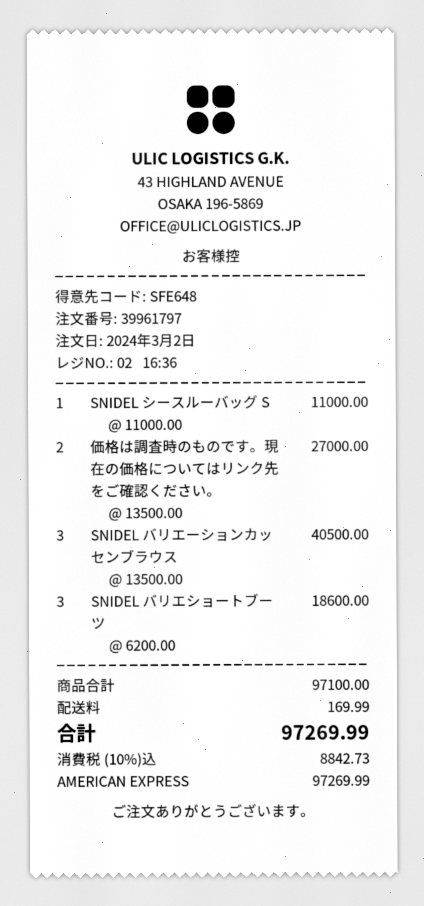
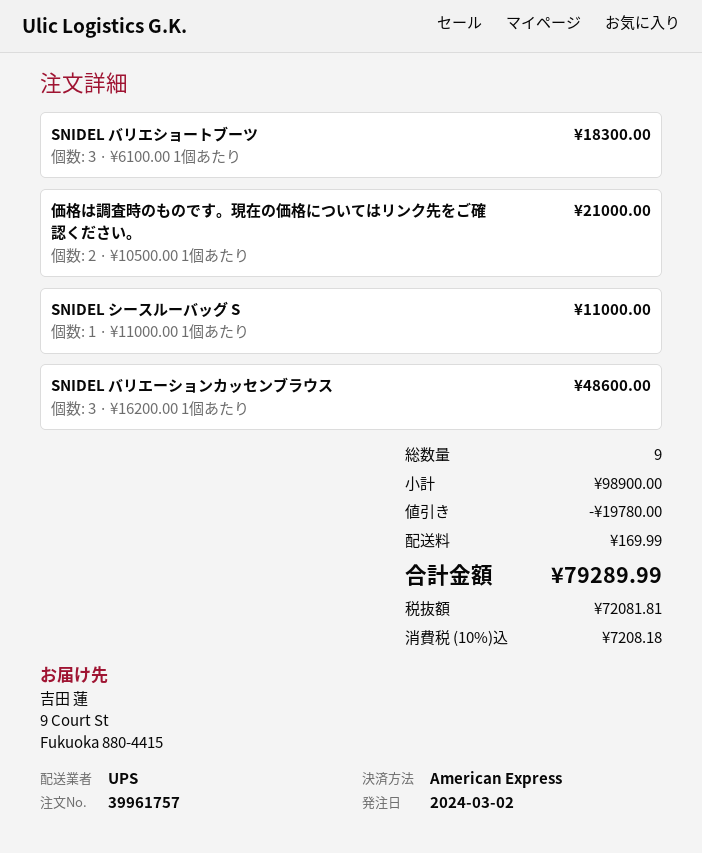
order number: 39961797 -> 39961757
価格は調査時のものです。現在の価格についてはリンク先をご確認ください。: 2 x 13500.00 = 27000.00 -> 2 x 10500.00 = 21000.00
SNIDEL バリエーションカッセンブラウス: 3 x 13500.00 = 40500.00 -> 3 x 16200.00 = 48600.00
SNIDEL バリエショートブーツ: 3 x 6200.00 = 18600.00 -> 3 x 6100.00 = 18300.00
subtotal: 97100.00 -> 98900.00
discount: none -> 19780.00
tax: 10% = 8842.73 -> 10% = 7208.18
total: 97269.99 -> 79289.99

